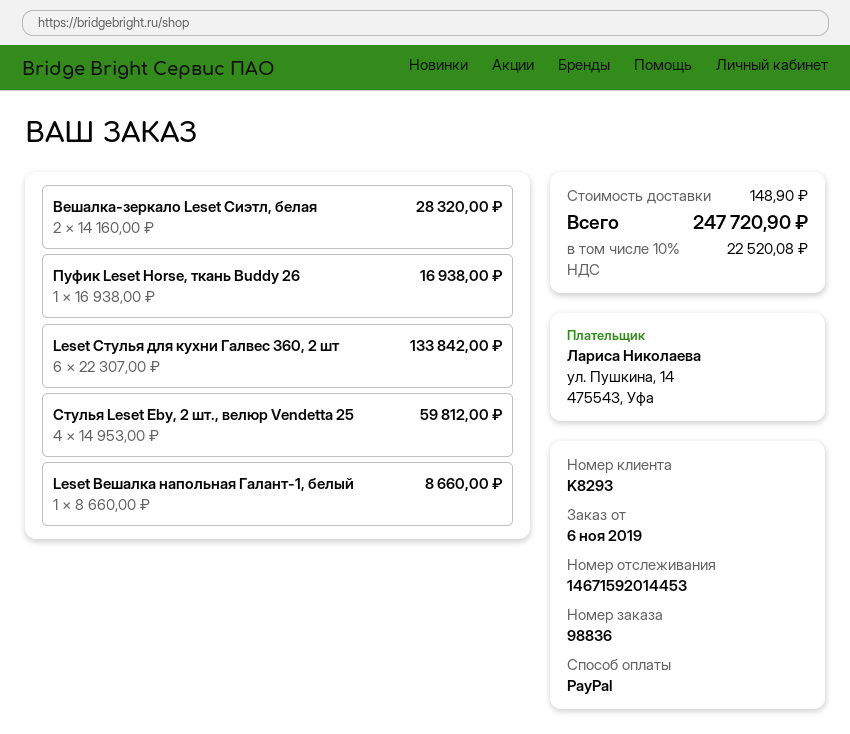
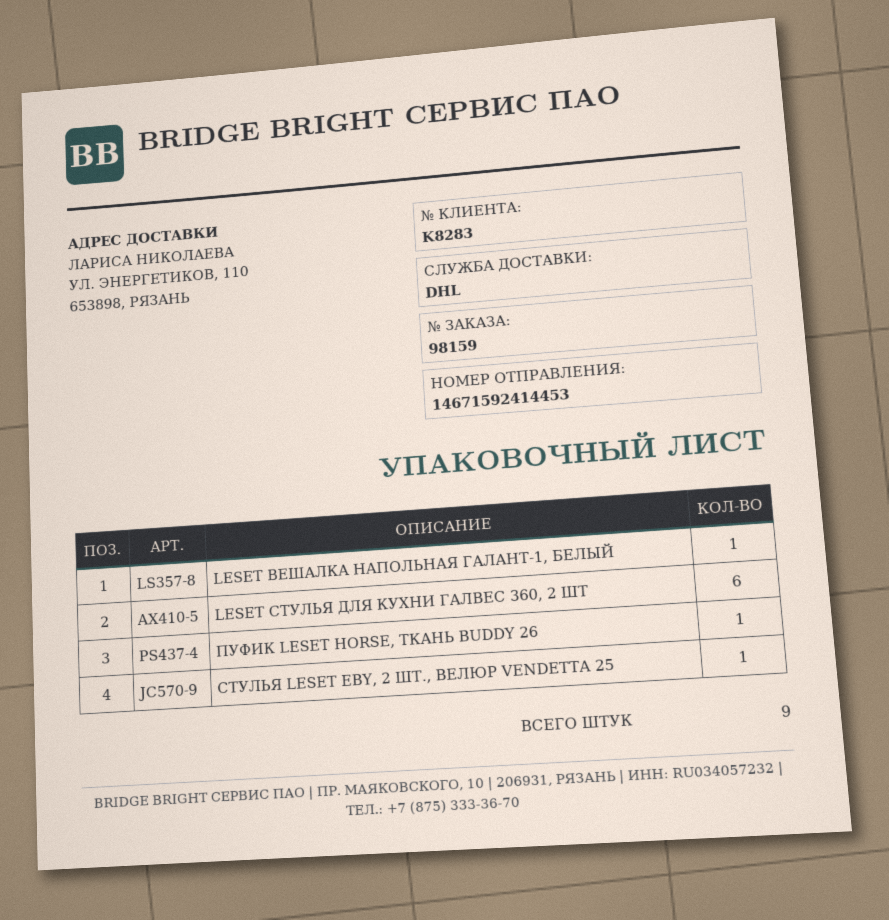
order number: 98836 -> 98159
customer number: K8293 -> K8283
tracking number: 14671592014453 -> 14671592414453
Вешалка-зеркало Leset Сиэтл, белая: 2 -> none
Стулья Leset Eby, 2 шт., велюр Vendetta 25: 4 -> 1

